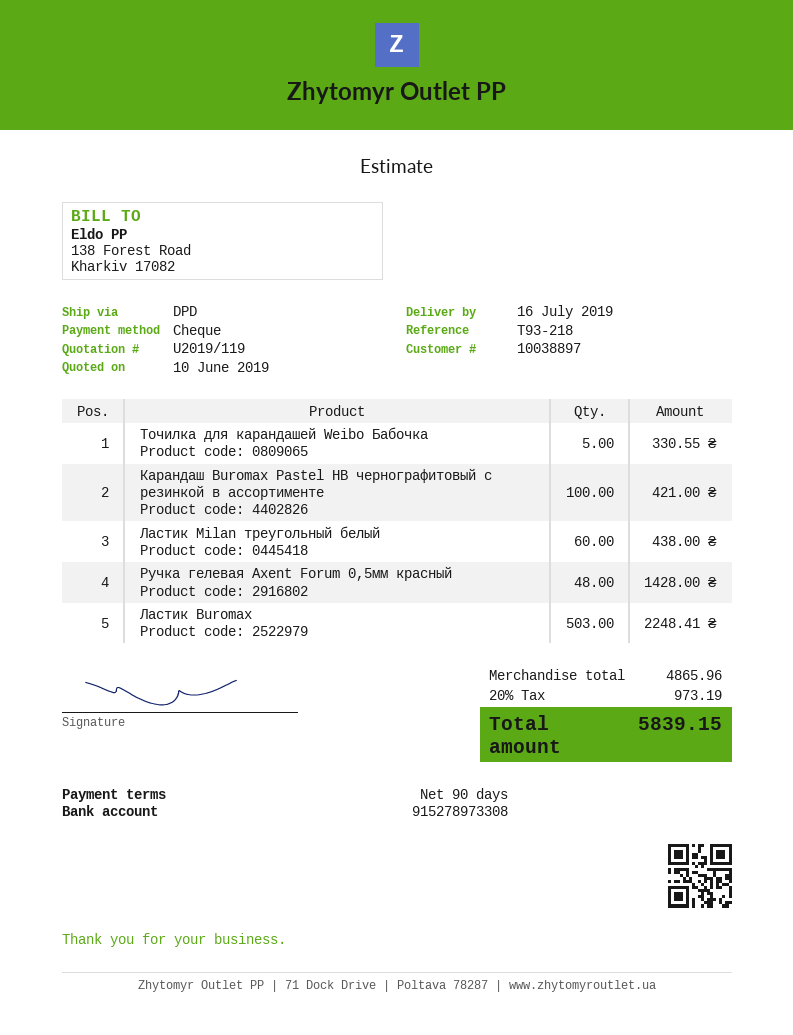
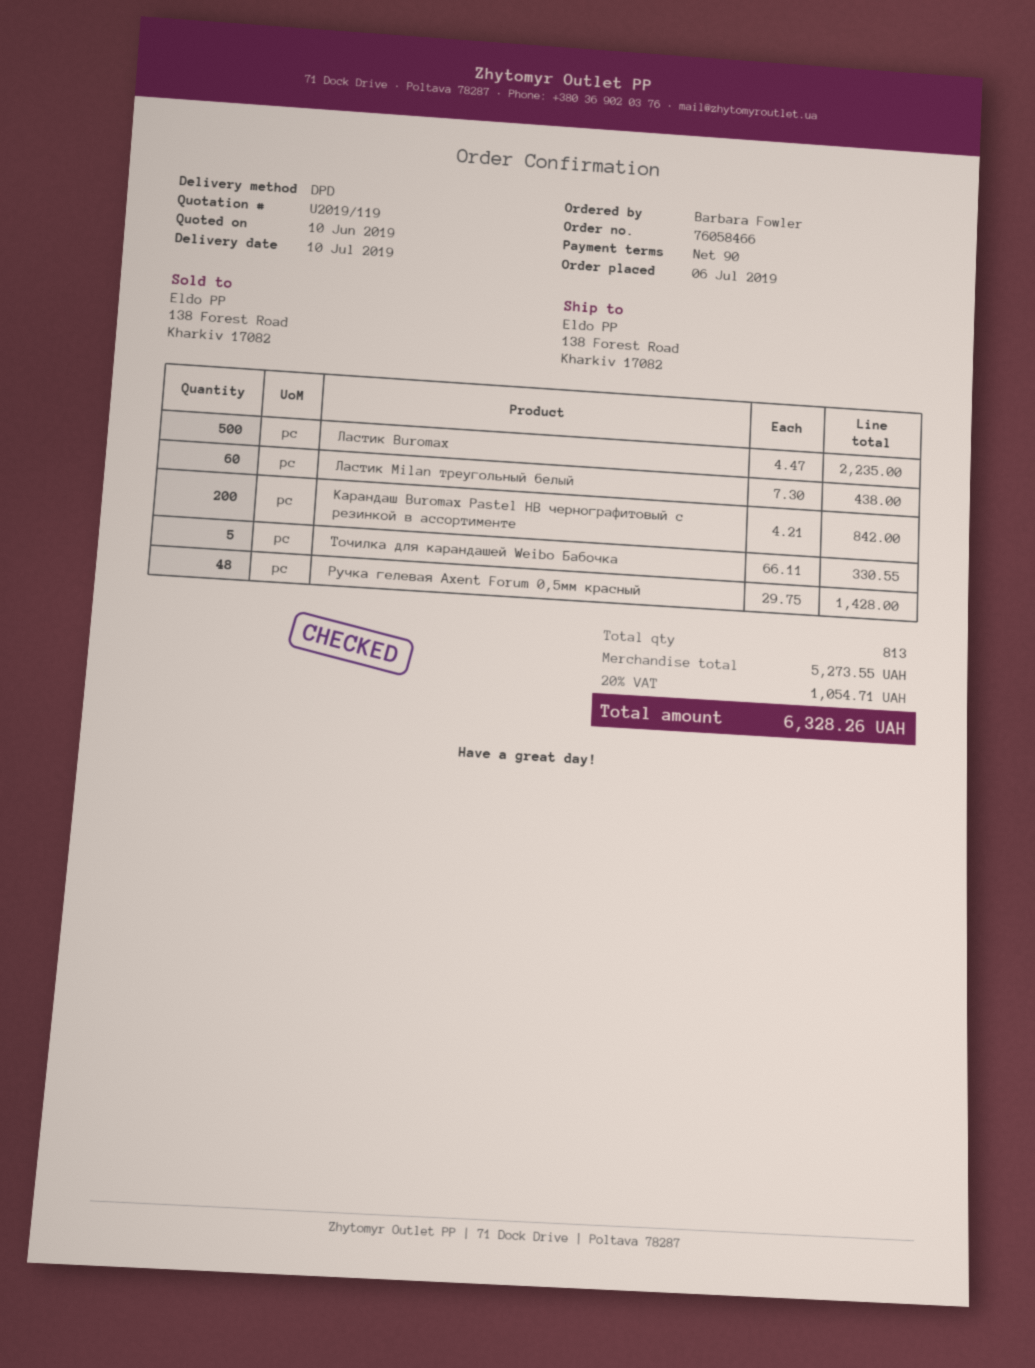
delivery date: 2019-07-16 -> 2019-07-10
Карандаш Buromax Pastel HB чернографитовый с резинкой в ассортименте: 100 for 421.00 -> 200 for 842.00
Ластик Buromax: 503 for 2248.41 -> 500 for 2235.00
subtotal: 4865.96 -> 5273.55
tax: 20% = 973.19 -> 20% = 1054.71
total: 5839.15 -> 6328.26

